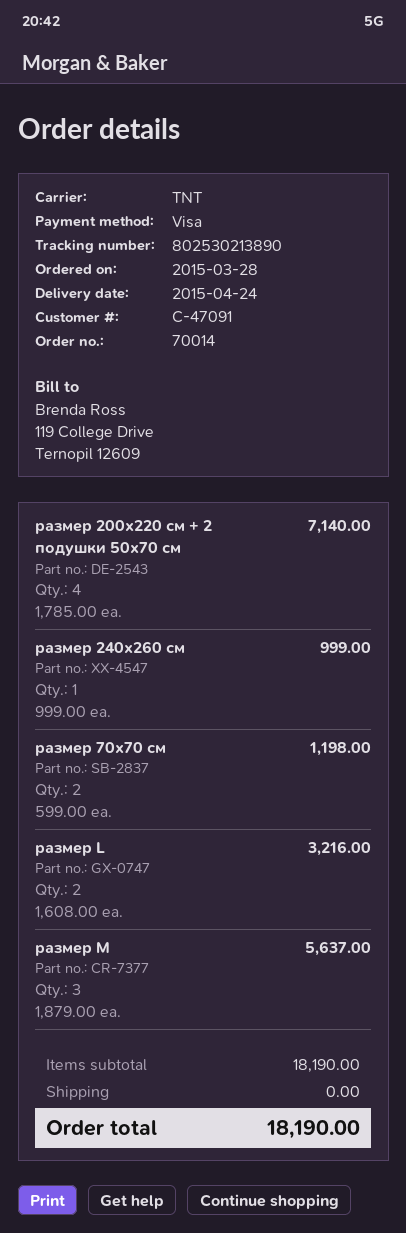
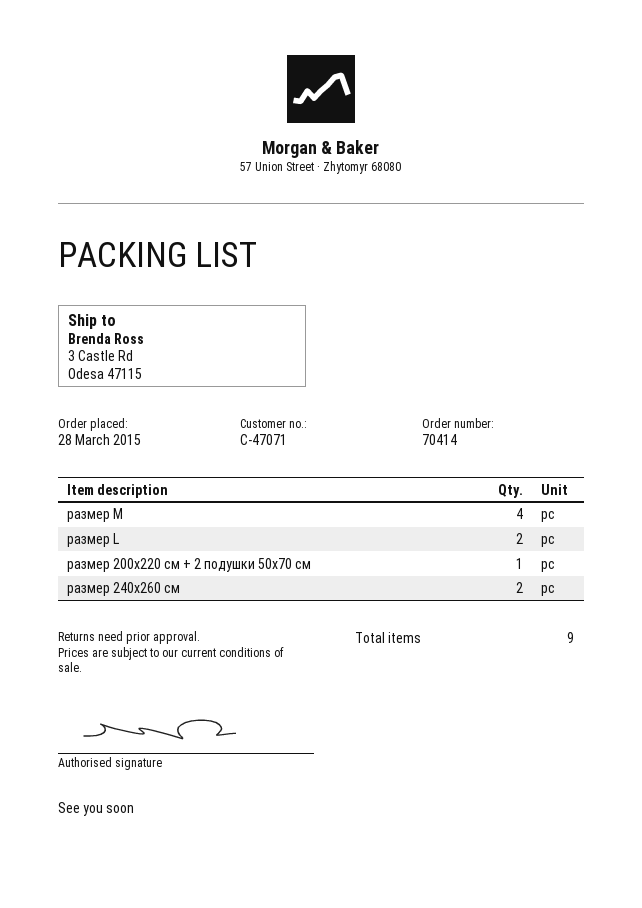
order number: 70014 -> 70414
customer number: C-47091 -> C-47071
размер 200х220 см + 2 подушки 50х70 см: 4 -> 1
размер 240х260 см: 1 -> 2
размер 70х70 см: 2 -> none
размер M: 3 -> 4

